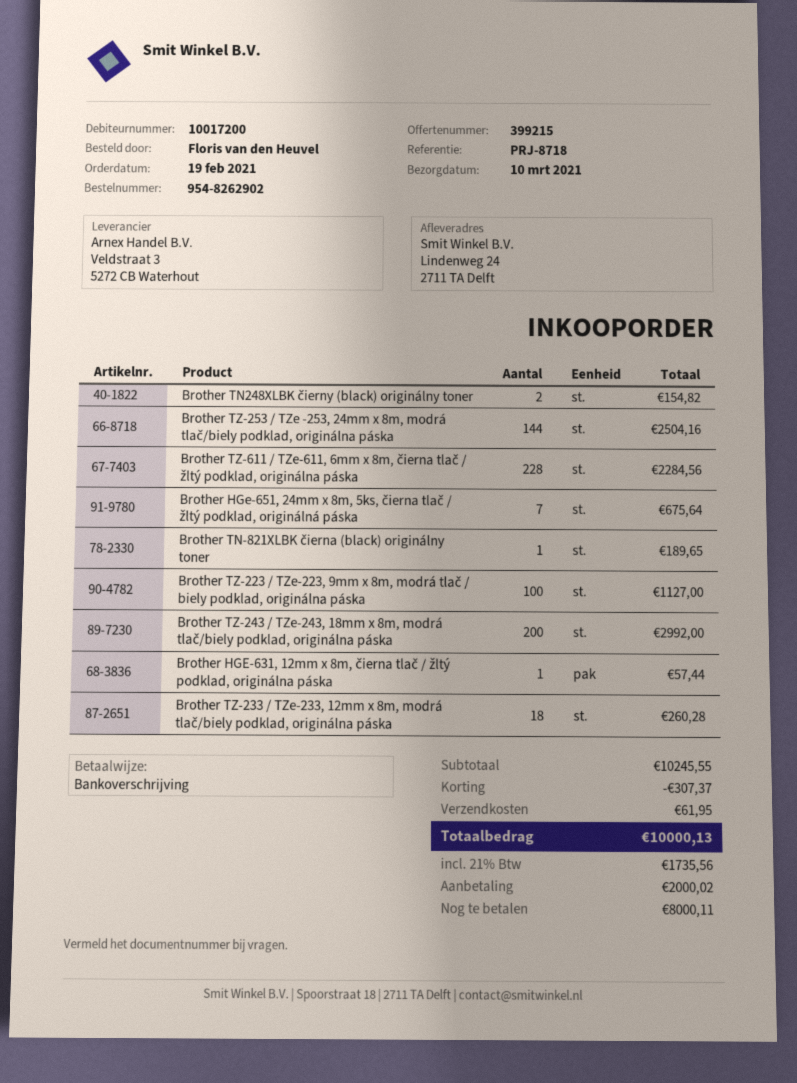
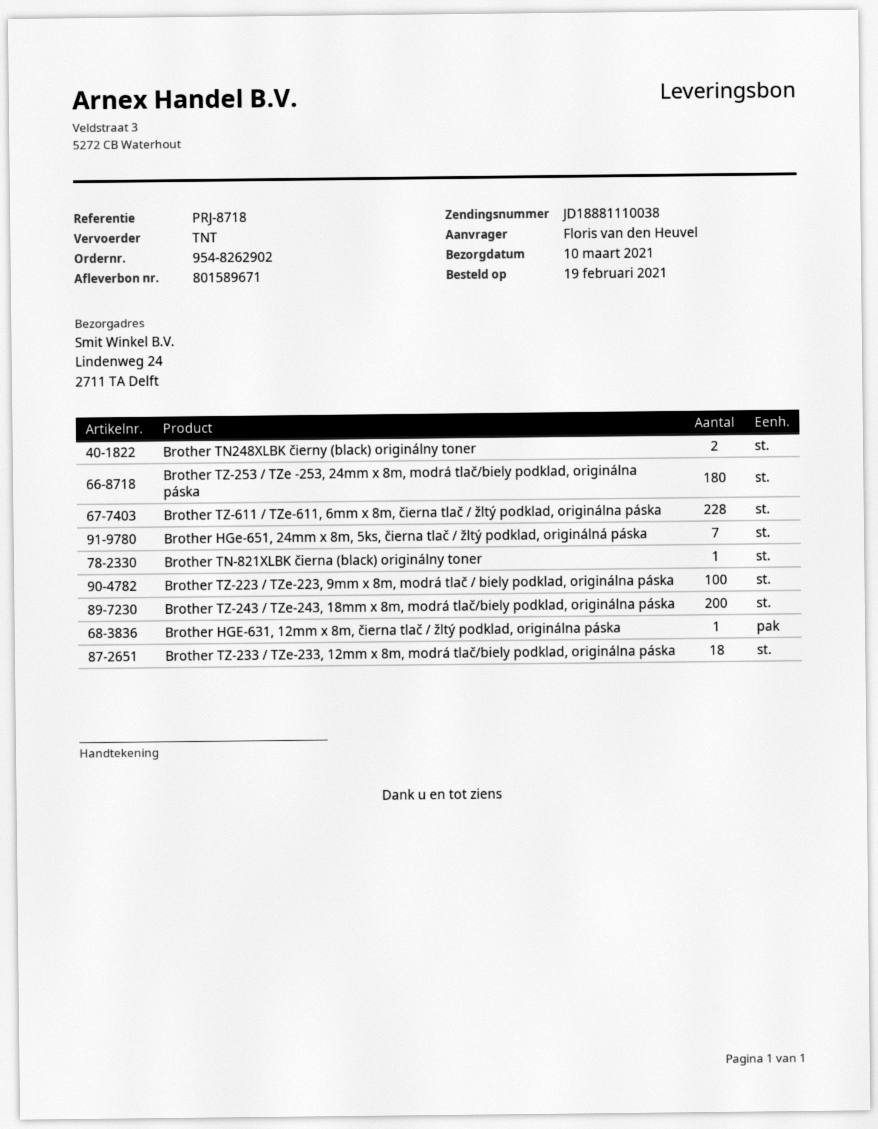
Brother TZ-253 / TZe -253, 24mm x 8m, modrá tlač/biely podklad, originálna páska: 144 -> 180

